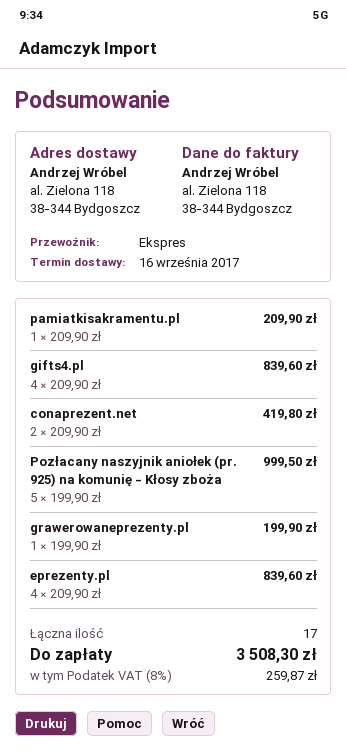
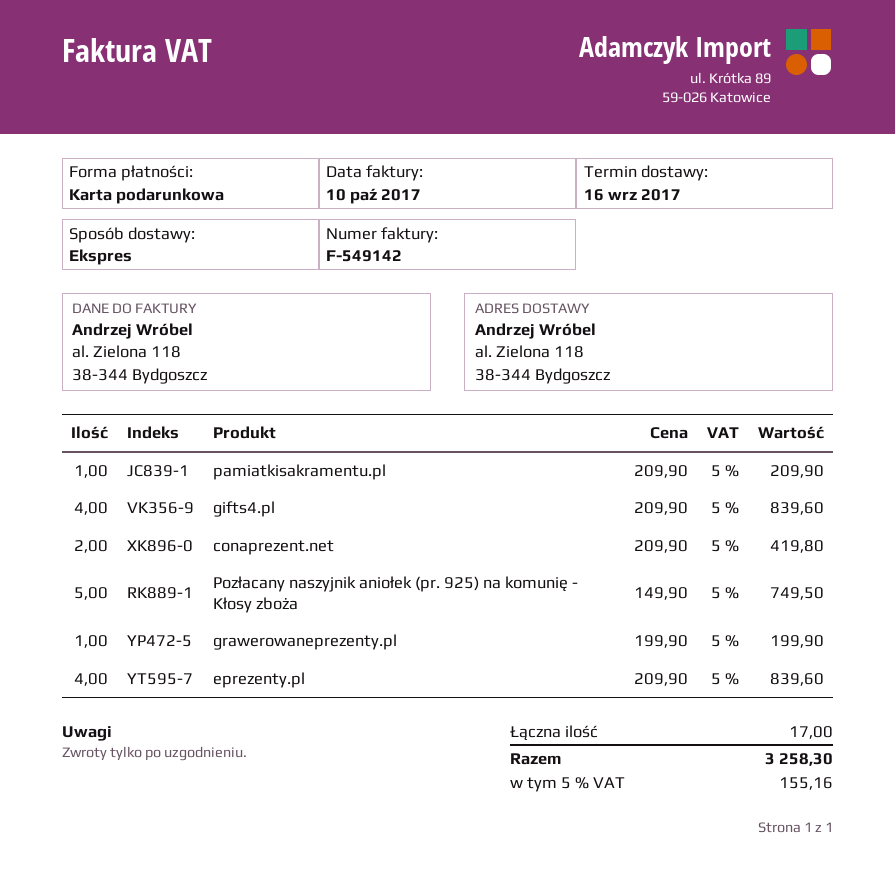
Pozłacany naszyjnik aniołek (pr. 925) na komunię - Kłosy zboża: 5 x 199.90 = 999.50 -> 5 x 149.90 = 749.50
tax: 8% = 259.87 -> 5% = 155.16
total: 3508.30 -> 3258.30

